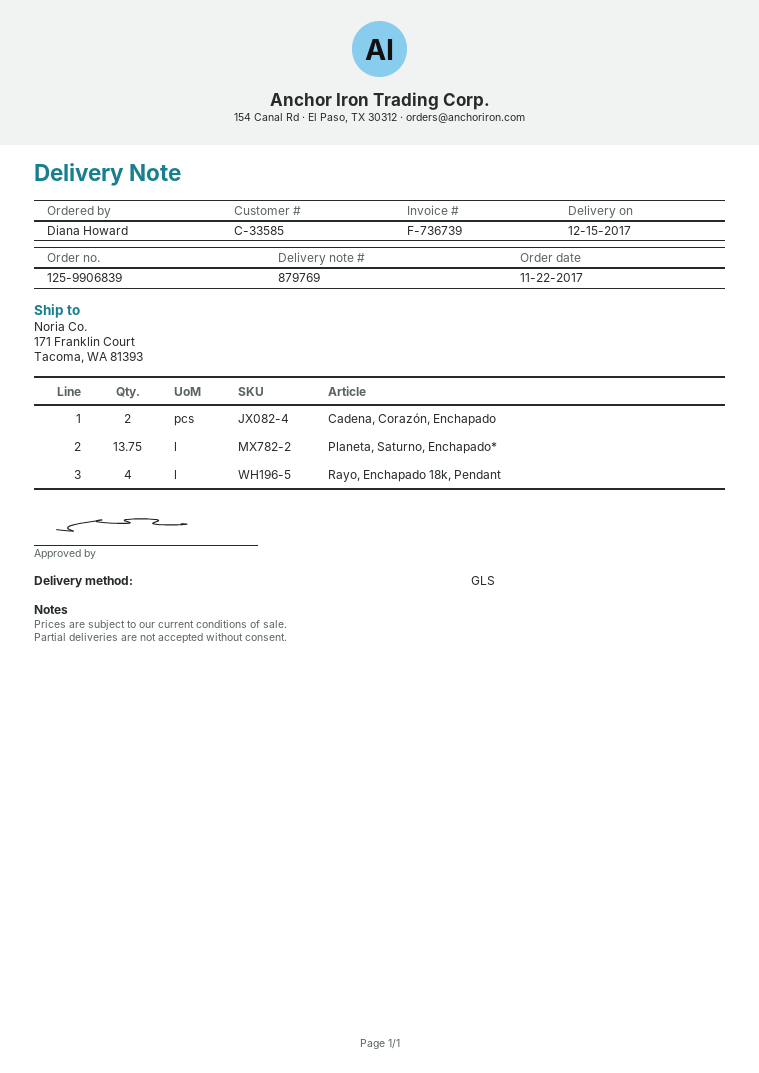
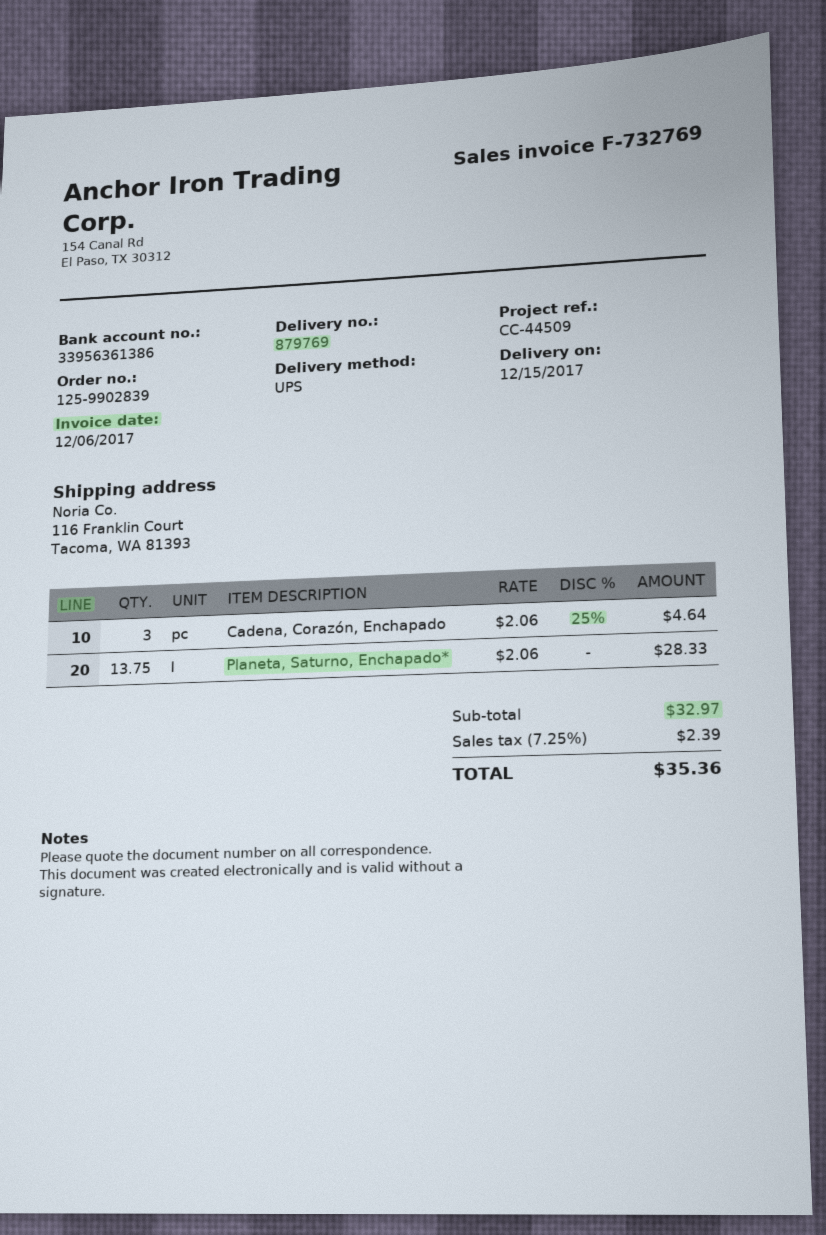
order number: 125-9906839 -> 125-9902839
invoice number: F-736739 -> F-732769
shipping method: GLS -> UPS
ship to: 171 Franklin Court, Tacoma, WA 81393 -> 116 Franklin Court, Tacoma, WA 81393
Cadena, Corazón, Enchapado: 2 -> 3
Rayo, Enchapado 18k, Pendant: 4 -> none

